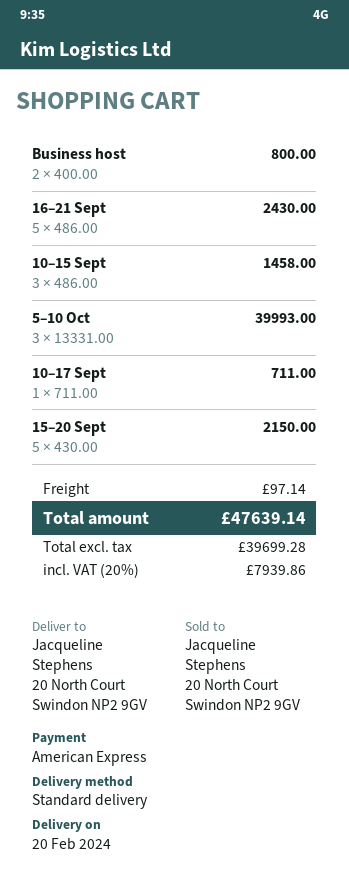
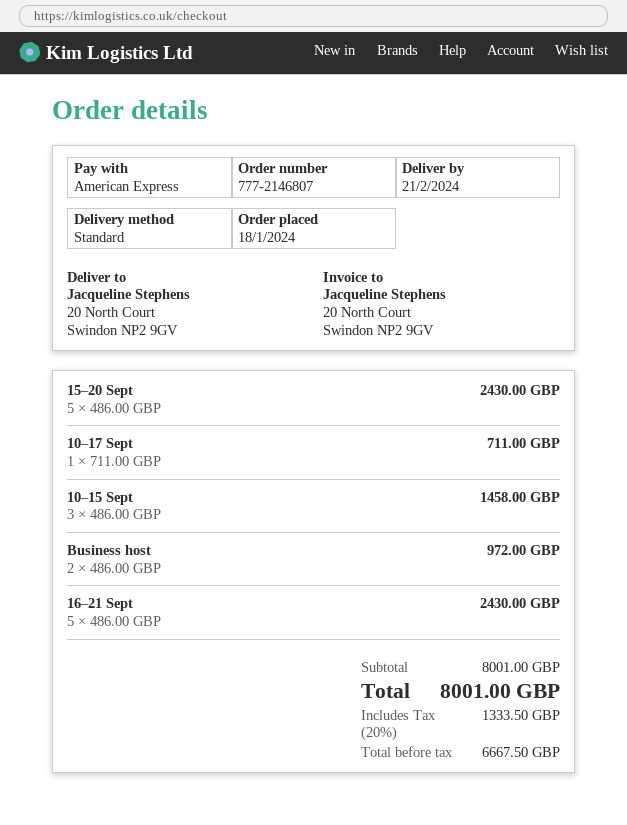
delivery date: 2024-02-20 -> 2024-02-21
Business host: 2 x 400.00 = 800.00 -> 2 x 486.00 = 972.00
5–10 Oct: 3 x 13331.00 = 39993.00 -> none
15–20 Sept: 5 x 430.00 = 2150.00 -> 5 x 486.00 = 2430.00
shipping: 97.14 -> none
net: 39699.28 -> 6667.50
tax: 20% = 7939.86 -> 20% = 1333.50
total: 47639.14 -> 8001.00

